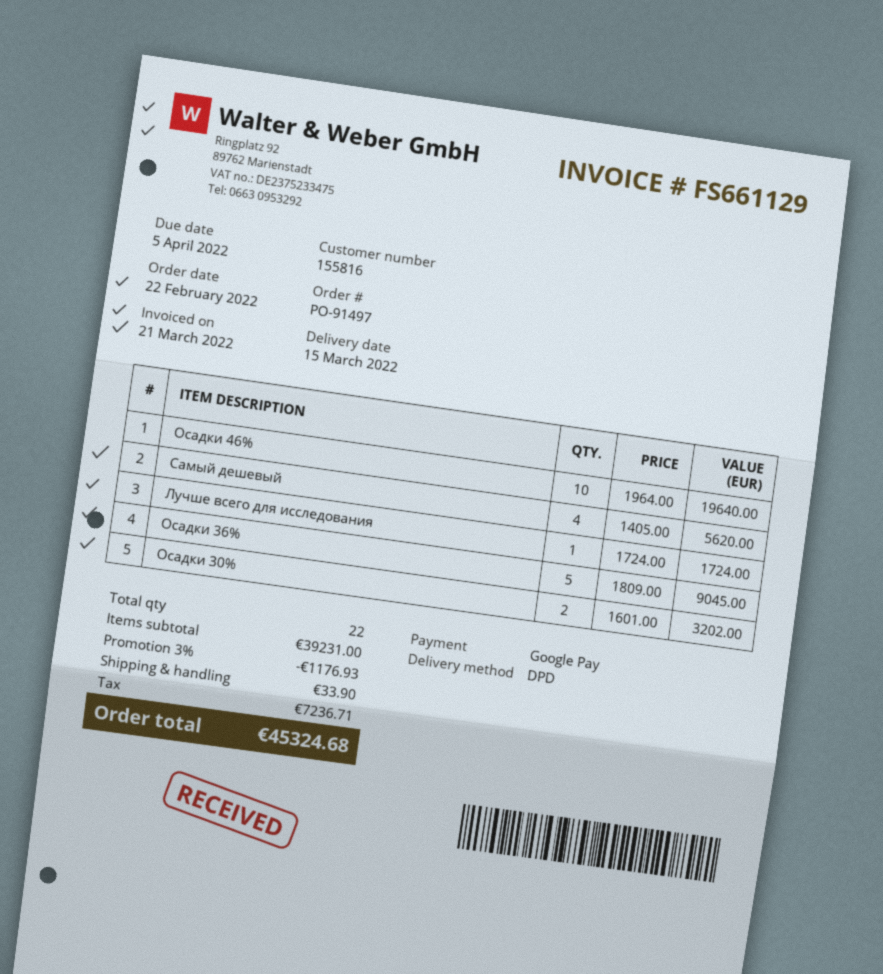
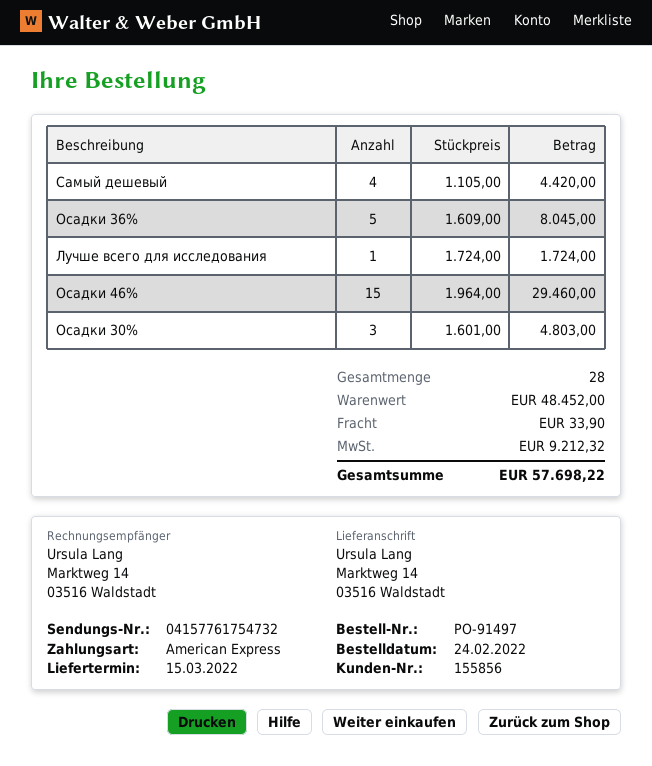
order date: 2022-02-22 -> 2022-02-24
customer number: 155816 -> 155856
payment method: Google Pay -> American Express
Осадки 46%: 10 x 1964.00 = 19640.00 -> 15 x 1964.00 = 29460.00
Самый дешевый: 4 x 1405.00 = 5620.00 -> 4 x 1105.00 = 4420.00
Осадки 36%: 5 x 1809.00 = 9045.00 -> 5 x 1609.00 = 8045.00
Осадки 30%: 2 x 1601.00 = 3202.00 -> 3 x 1601.00 = 4803.00
total quantity: 22 -> 28
subtotal: 39231.00 -> 48452.00
discount: 3% = 1176.93 -> none
tax: 7236.71 -> 9212.32
total: 45324.68 -> 57698.22

